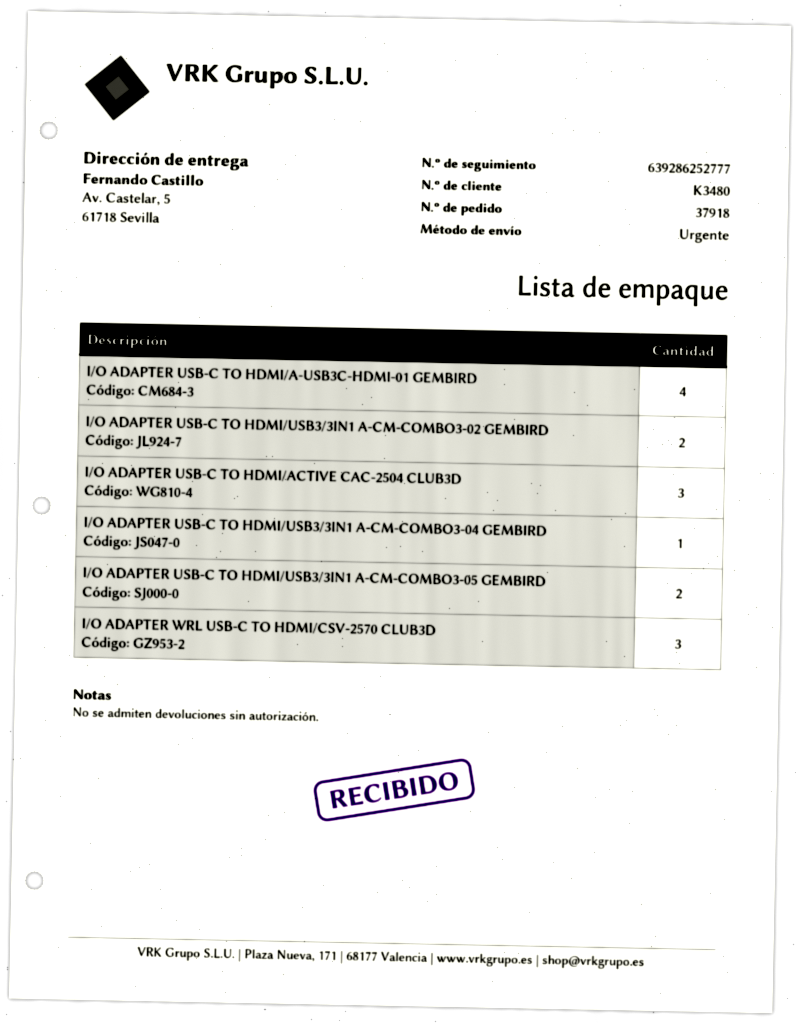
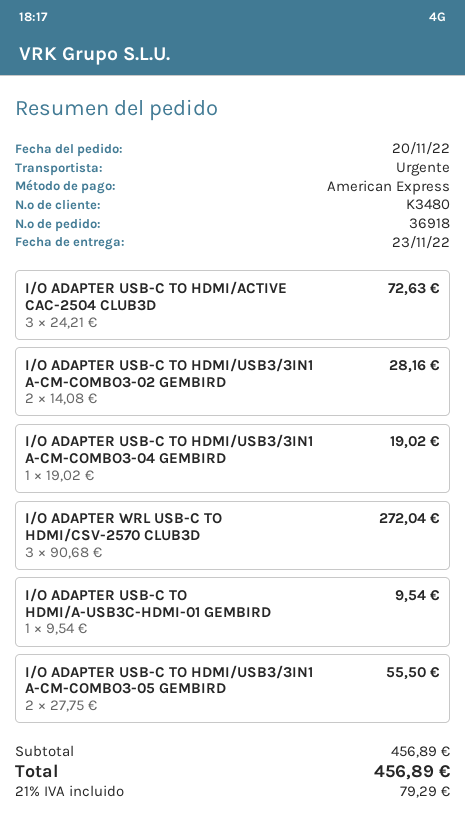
order number: 37918 -> 36918
I/O ADAPTER USB-C TO HDMI/A-USB3C-HDMI-01 GEMBIRD: 4 -> 1

